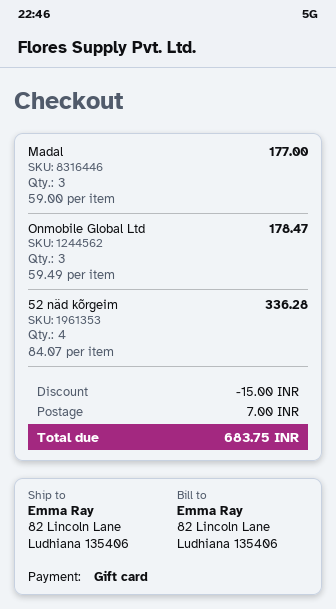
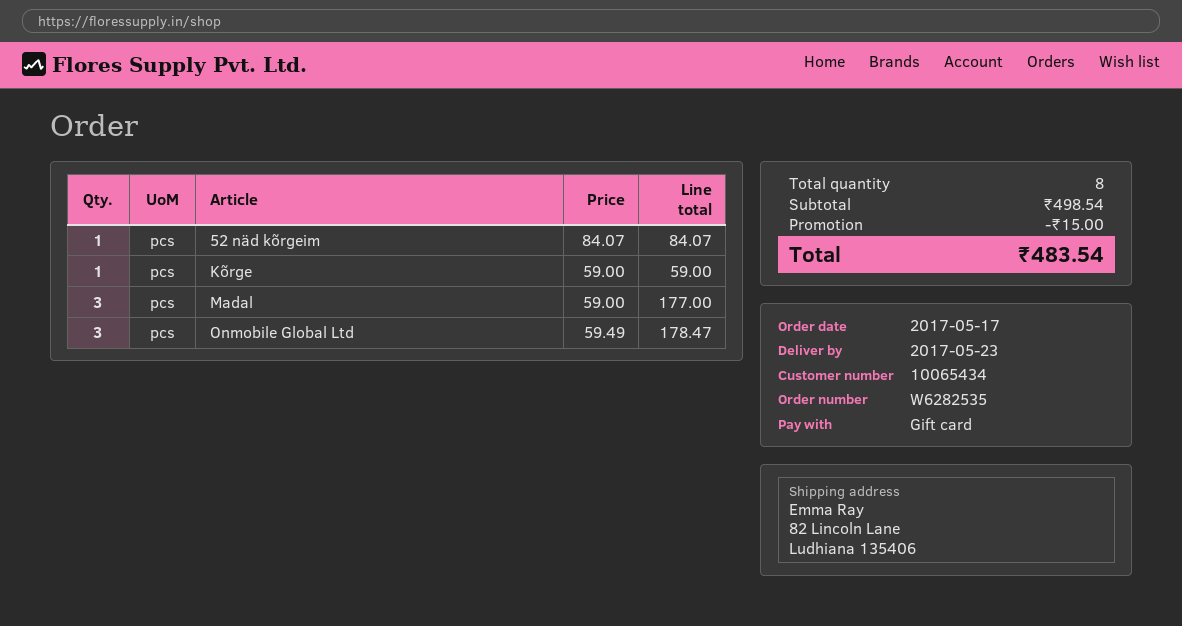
52 näd kõrgeim: 4 x 84.07 = 336.28 -> 1 x 84.07 = 84.07
Kõrge: none -> 1 x 59.00 = 59.00
shipping: 7.00 -> none
total: 683.75 -> 483.54

